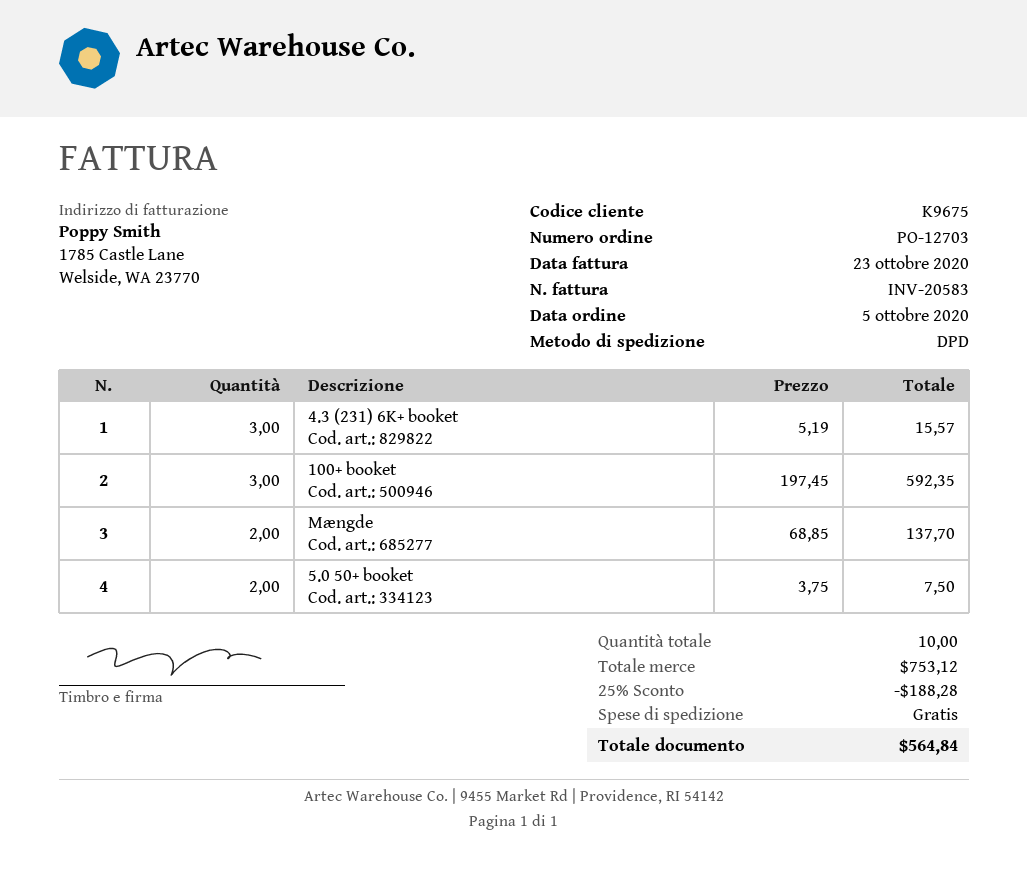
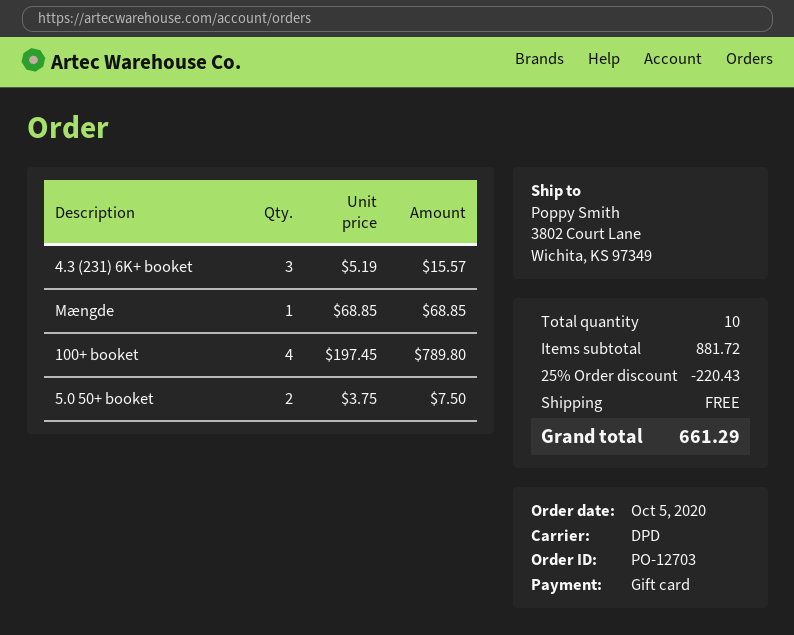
100+ booket: 3 x 197.45 = 592.35 -> 4 x 197.45 = 789.80
Mængde: 2 x 68.85 = 137.70 -> 1 x 68.85 = 68.85
subtotal: 753.12 -> 881.72
discount: 25% = 188.28 -> 25% = 220.43
total: 564.84 -> 661.29

